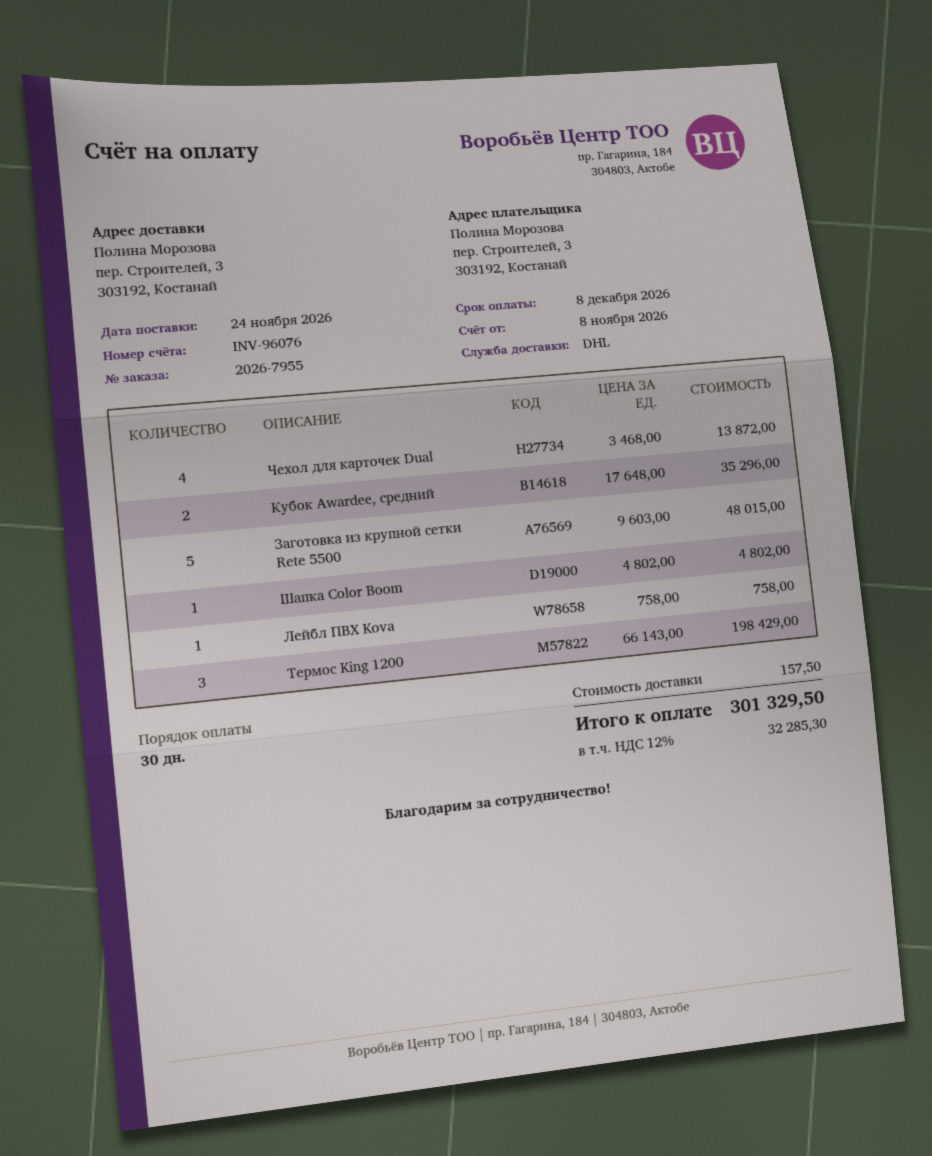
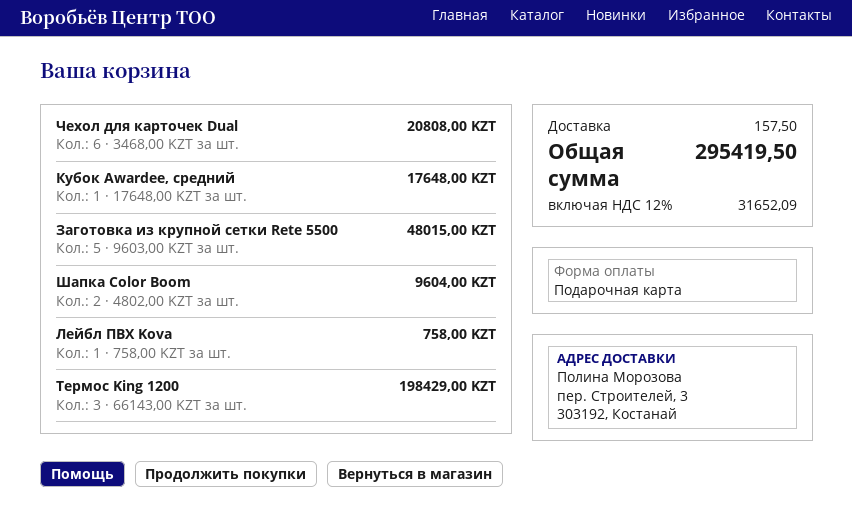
Чехол для карточек Dual: 4 x 3468.00 = 13872.00 -> 6 x 3468.00 = 20808.00
Кубок Awardee, средний: 2 x 17648.00 = 35296.00 -> 1 x 17648.00 = 17648.00
Шапка Color Boom: 1 x 4802.00 = 4802.00 -> 2 x 4802.00 = 9604.00
tax: 12% = 32285.30 -> 12% = 31652.09
total: 301329.50 -> 295419.50

